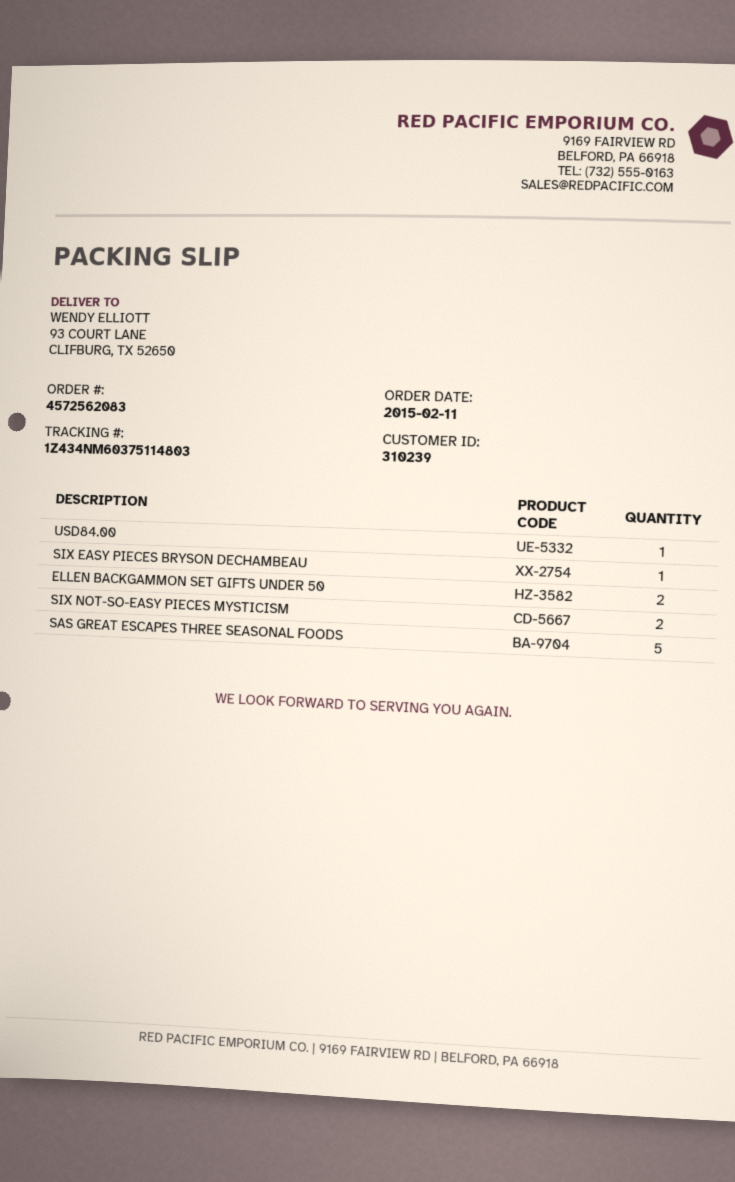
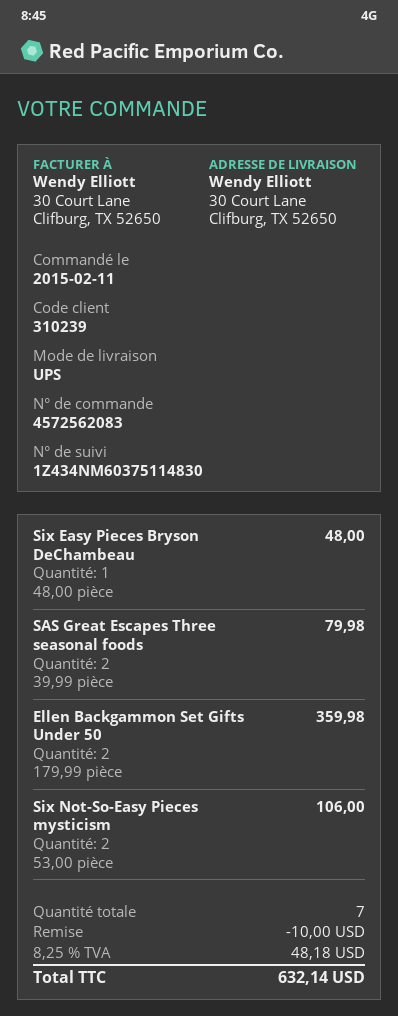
tracking number: 1Z434NM60375114803 -> 1Z434NM60375114830
ship to: 93 COURT LANE, CLIFBURG, TX 52650 -> 30 Court Lane, Clifburg, TX 52650
USD84.00: 1 -> none
SAS GREAT ESCAPES THREE SEASONAL FOODS: 5 -> 2

